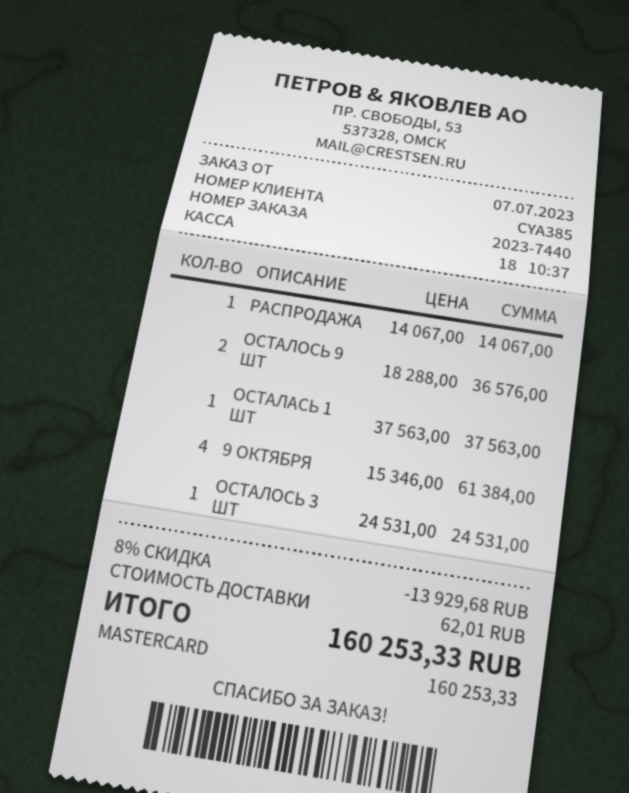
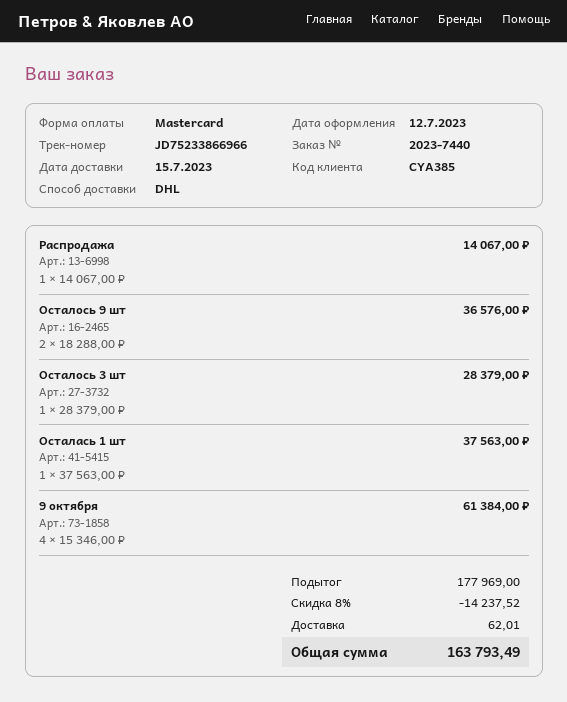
order date: 2023-07-07 -> 2023-07-12
ОСТАЛОСЬ 3 ШТ: 1 x 24531.00 = 24531.00 -> 1 x 28379.00 = 28379.00
discount: 8% = 13929.68 -> 8% = 14237.52
total: 160253.33 -> 163793.49

